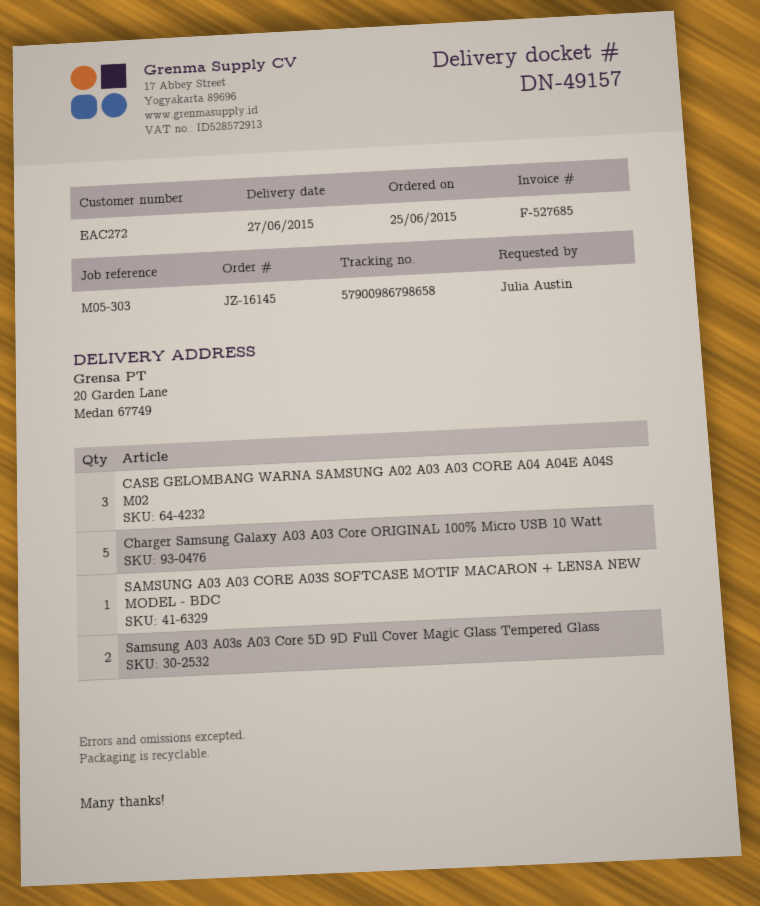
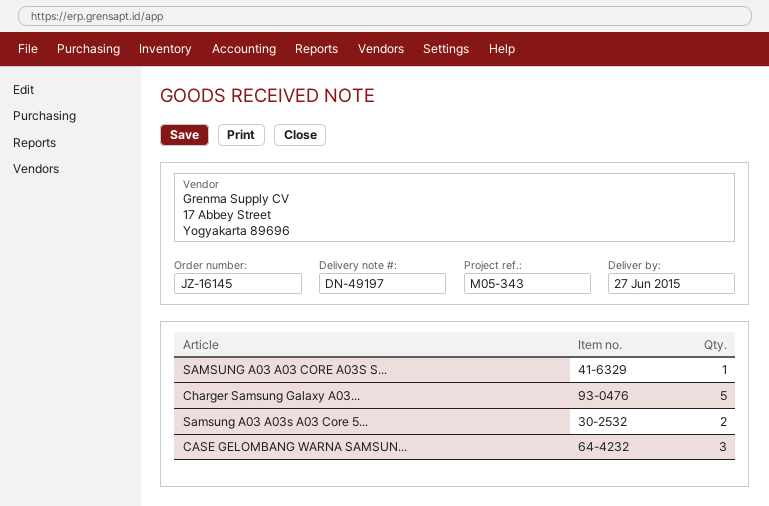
delivery note number: DN-49157 -> DN-49197
reference: M05-303 -> M05-343

